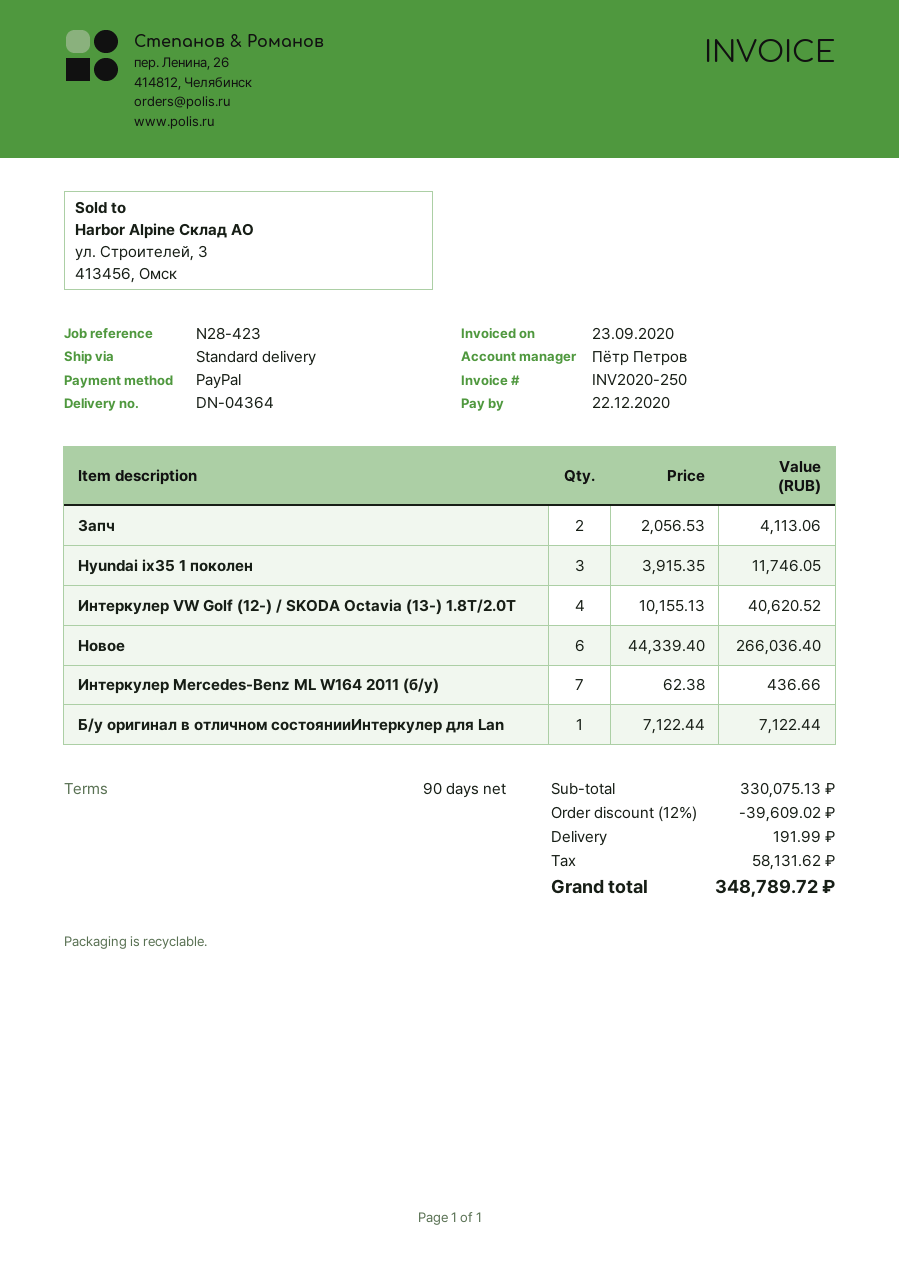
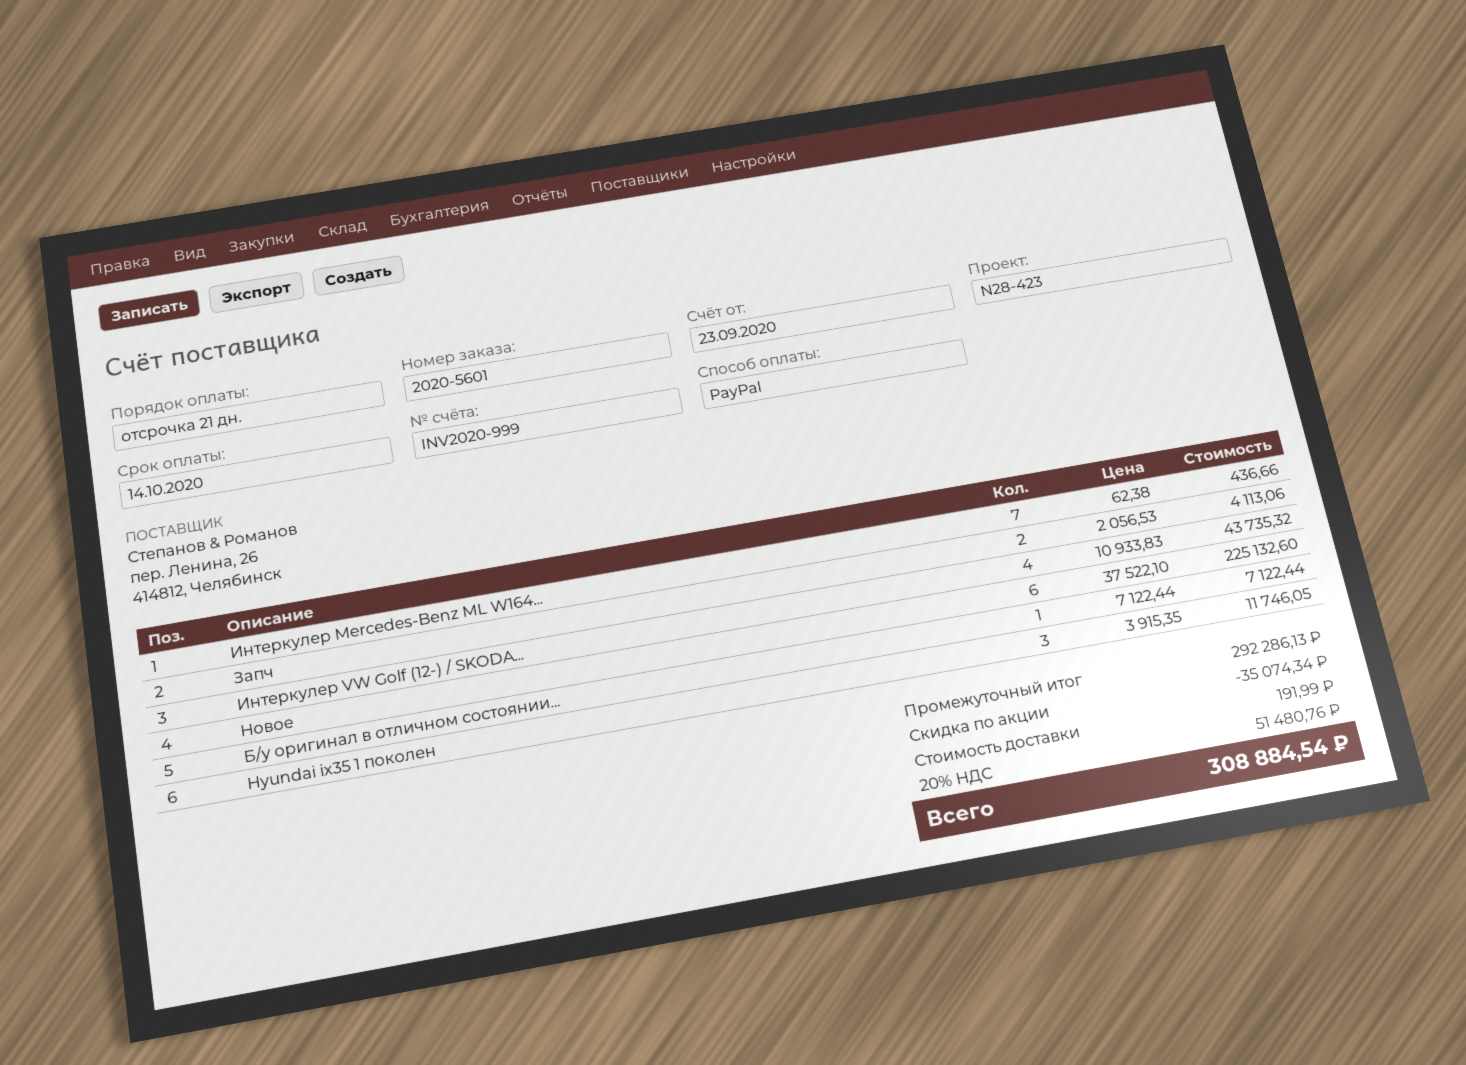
invoice number: INV2020-250 -> INV2020-999
payment terms: 90 days -> 21 days
due date: 2020-12-22 -> 2020-10-14
Интеркулер VW Golf (12-) / SKODA Octavia (13-) 1.8T/2.0T: 4 x 10155.13 = 40620.52 -> 4 x 10933.83 = 43735.32
Новое: 6 x 44339.40 = 266036.40 -> 6 x 37522.10 = 225132.60
subtotal: 330075.13 -> 292286.13
discount: 39609.02 -> 35074.34
tax: 58131.62 -> 51480.76
total: 348789.72 -> 308884.54

